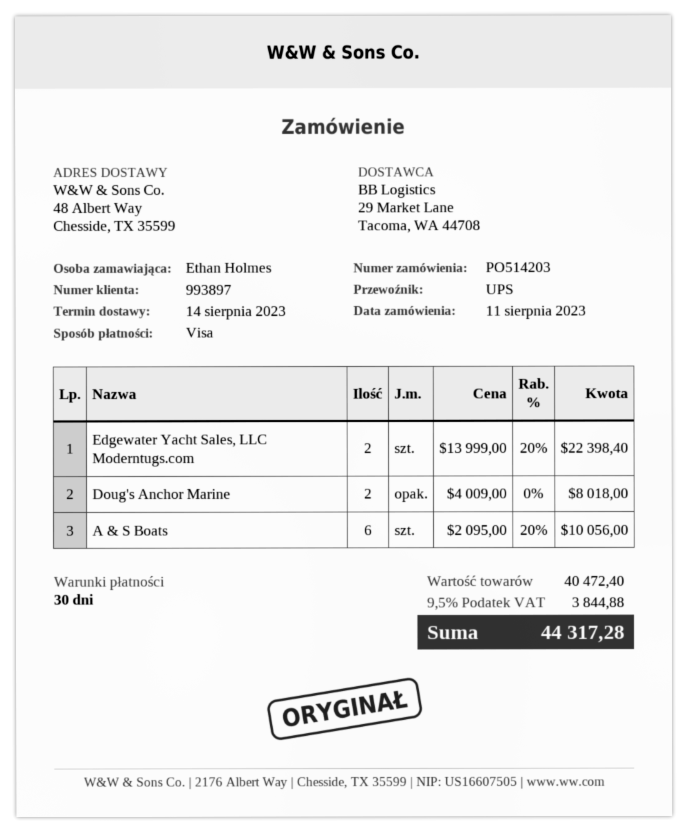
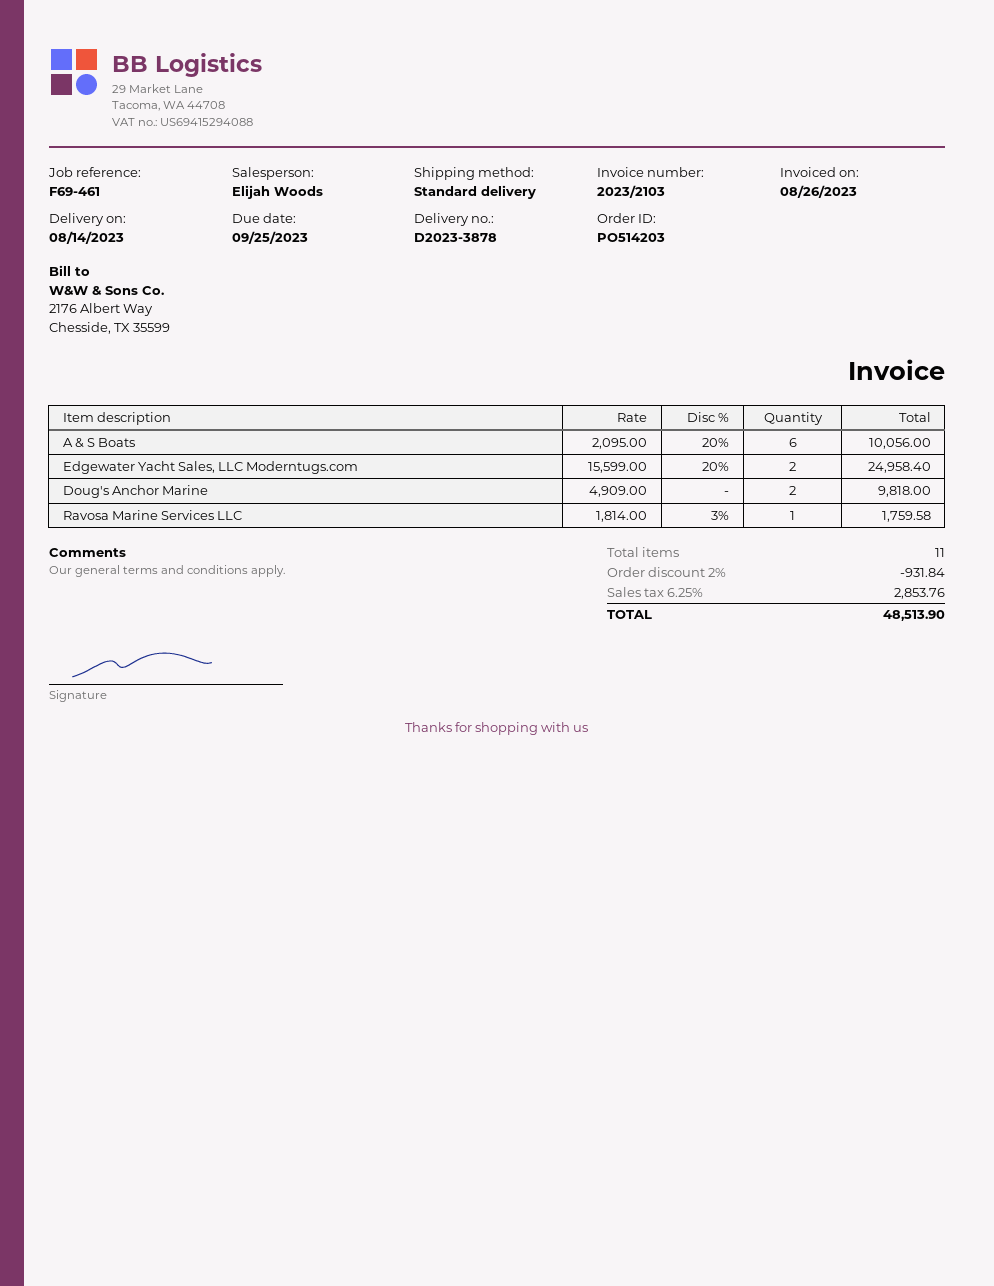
shipping method: UPS -> standard
Edgewater Yacht Sales, LLC Moderntugs.com: 2 x 13999.00 - 20% = 22398.40 -> 2 x 15599.00 - 20% = 24958.40
Doug's Anchor Marine: 2 x 4009.00 = 8018.00 -> 2 x 4909.00 = 9818.00
Ravosa Marine Services LLC: none -> 1 x 1814.00 - 3% = 1759.58
discount: none -> 2% = 931.84
tax: 9.5% = 3844.88 -> 6.25% = 2853.76
total: 44317.28 -> 48513.90

